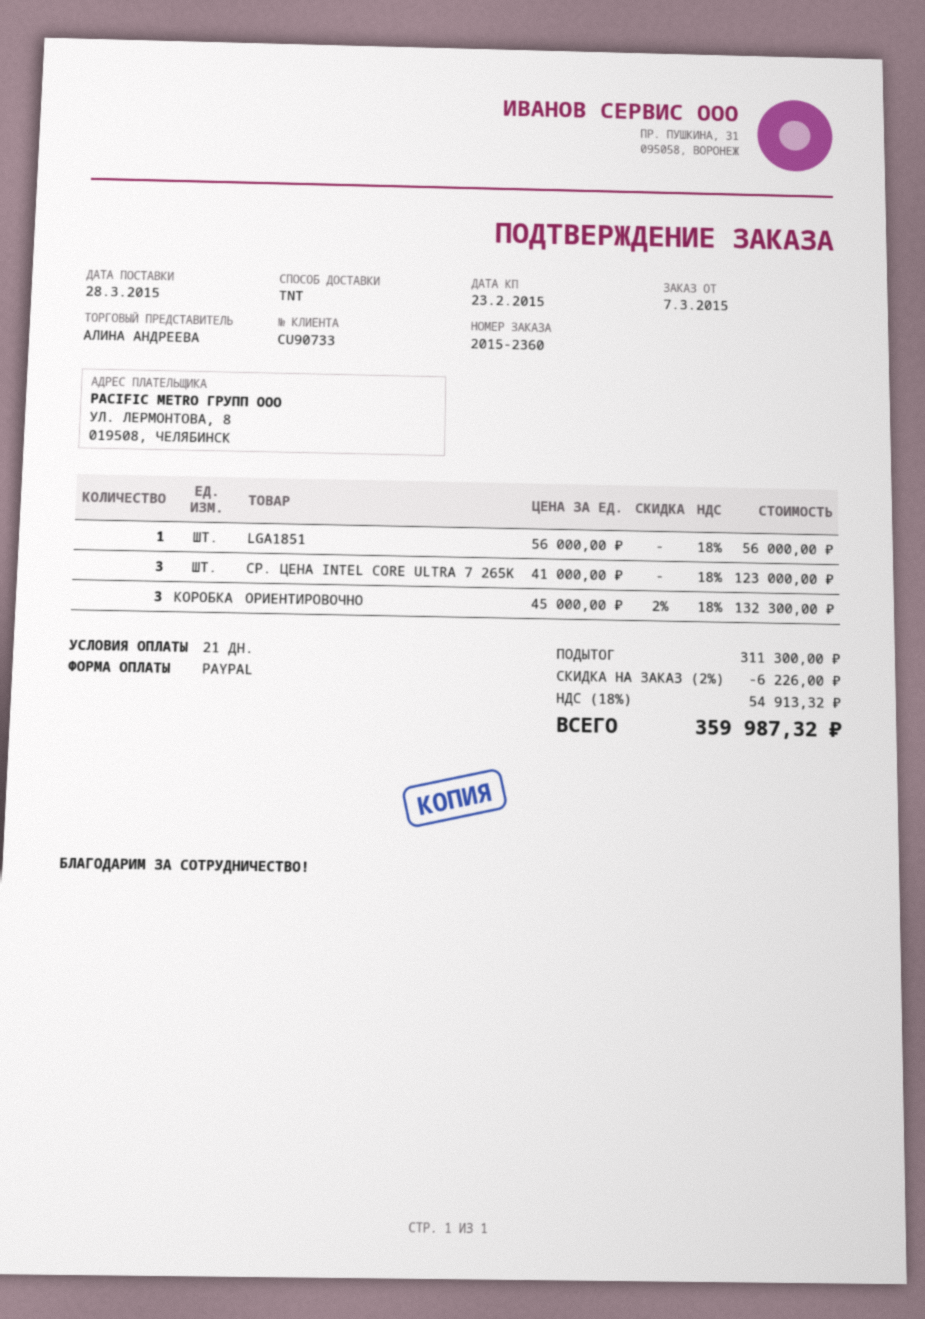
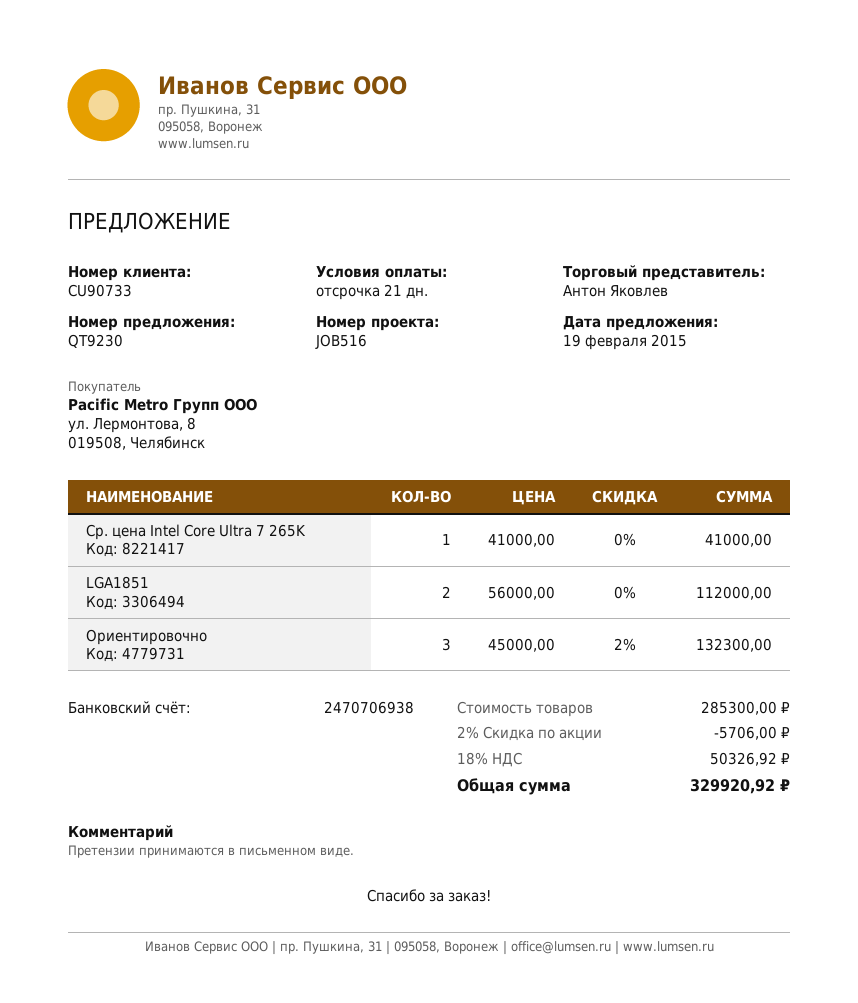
quote date: 2015-02-23 -> 2015-02-19
sales rep: АЛИНА АНДРЕЕВА -> Антон Яковлев
LGA1851: 1 x 56000.00 = 56000.00 -> 2 x 56000.00 = 112000.00
СР. ЦЕНА INTEL CORE ULTRA 7 265K: 3 x 41000.00 = 123000.00 -> 1 x 41000.00 = 41000.00
subtotal: 311300.00 -> 285300.00
discount: 2% = 6226.00 -> 2% = 5706.00
tax: 18% = 54913.32 -> 18% = 50326.92
total: 359987.32 -> 329920.92

